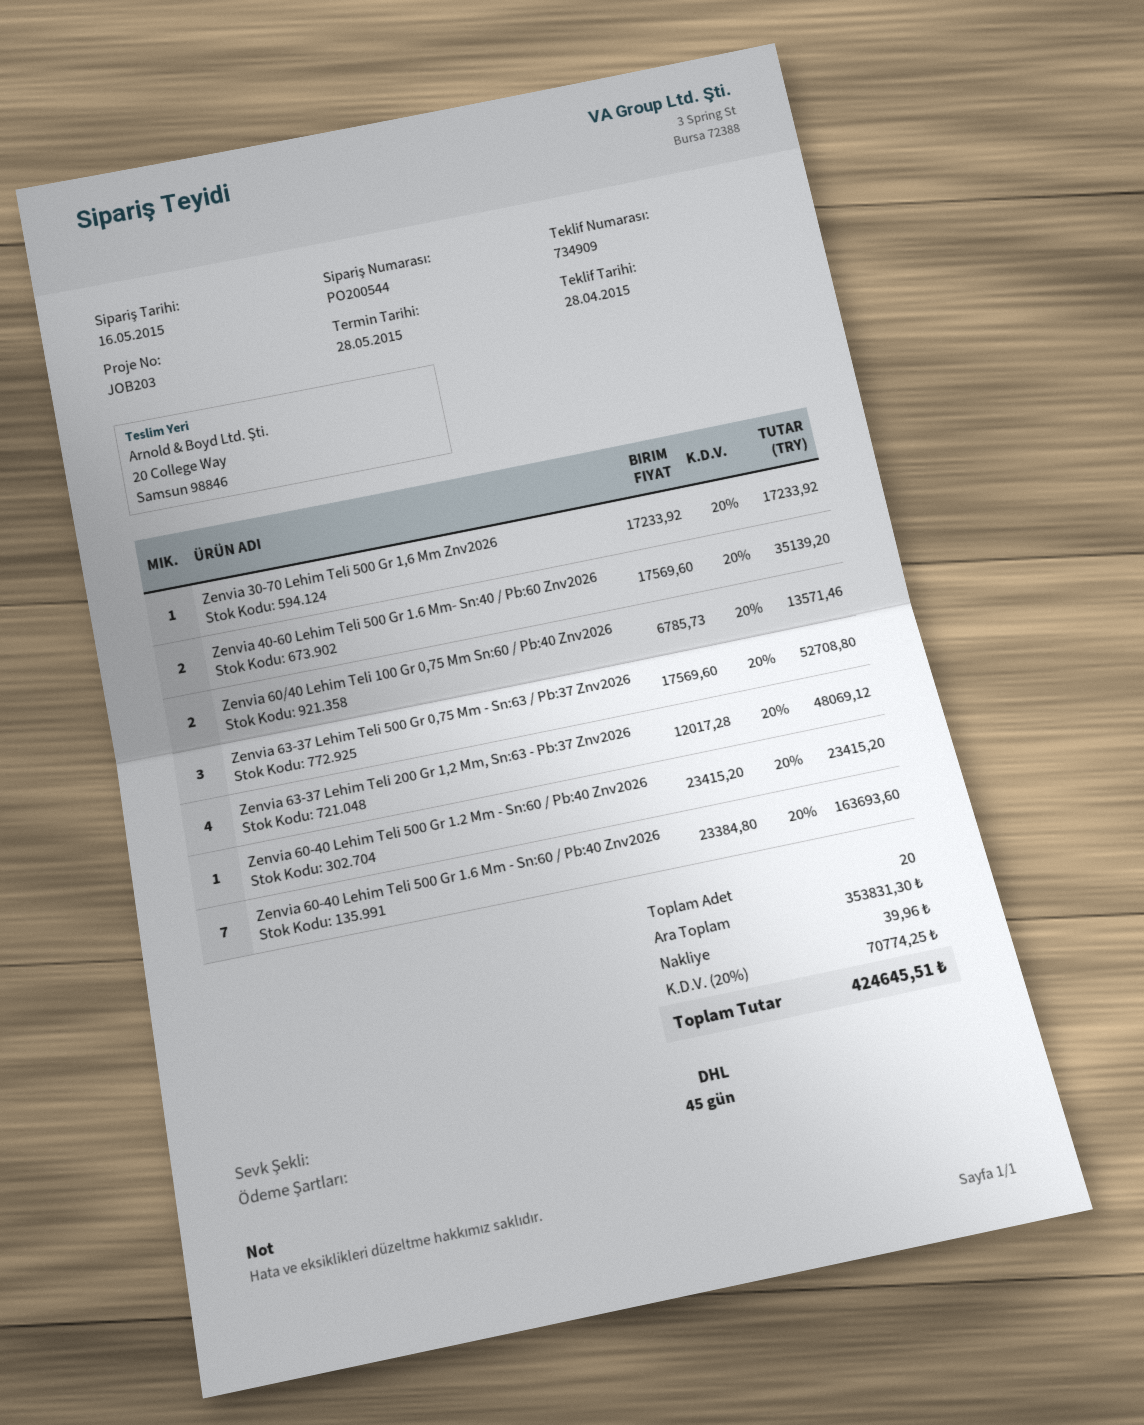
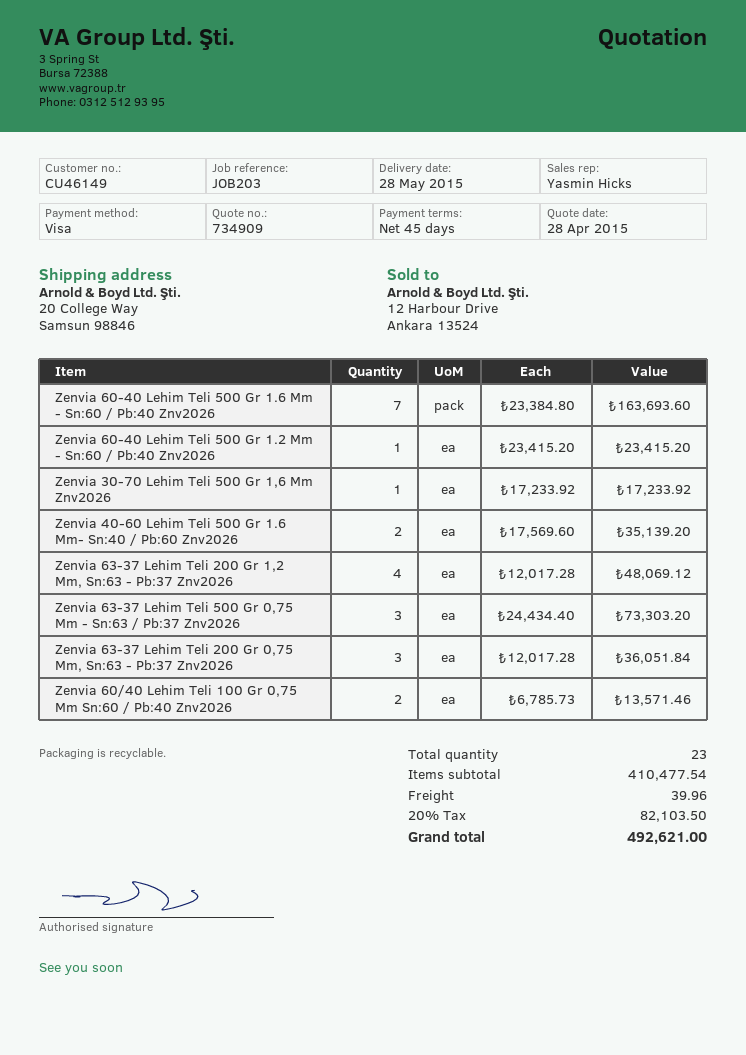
Zenvia 63-37 Lehim Teli 500 Gr 0,75 Mm - Sn:63 / Pb:37 Znv2026: 3 x 17569.60 = 52708.80 -> 3 x 24434.40 = 73303.20
Zenvia 63-37 Lehim Teli 200 Gr 0,75 Mm, Sn:63 - Pb:37 Znv2026: none -> 3 x 12017.28 = 36051.84
total quantity: 20 -> 23
subtotal: 353831.30 -> 410477.54
tax: 20% = 70774.25 -> 20% = 82103.50
total: 424645.51 -> 492621.00

